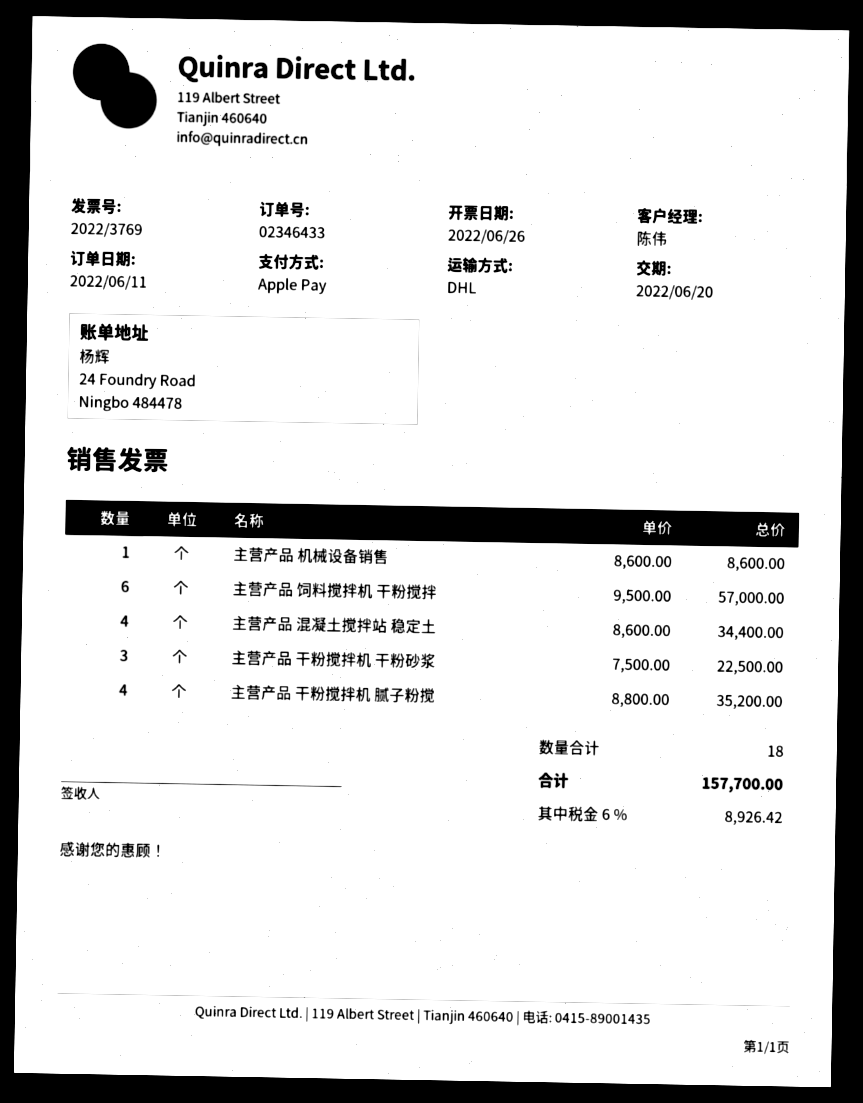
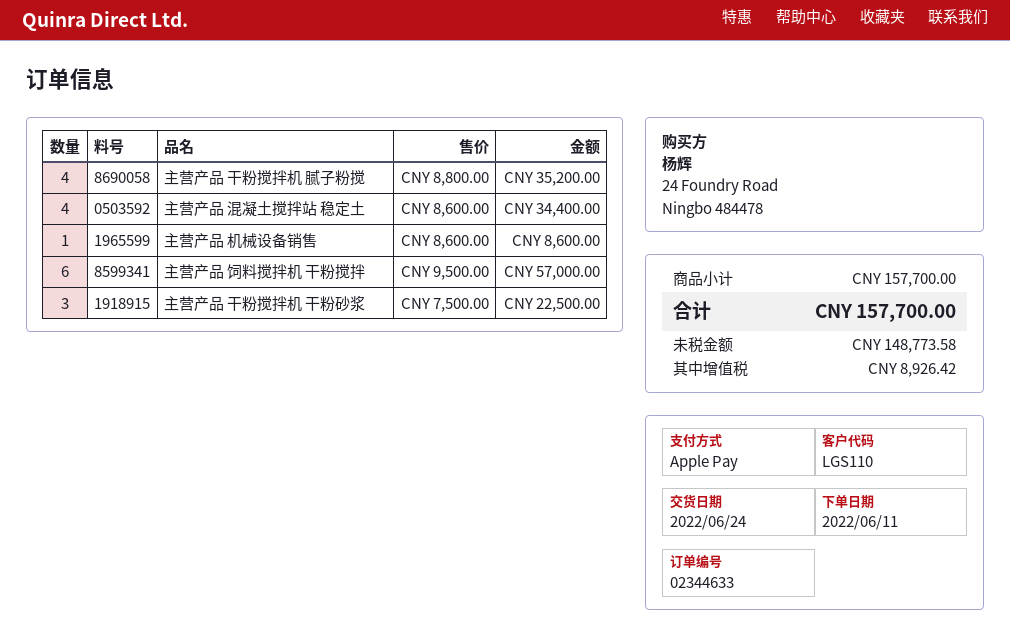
order number: 02346433 -> 02344633
delivery date: 2022-06-20 -> 2022-06-24

